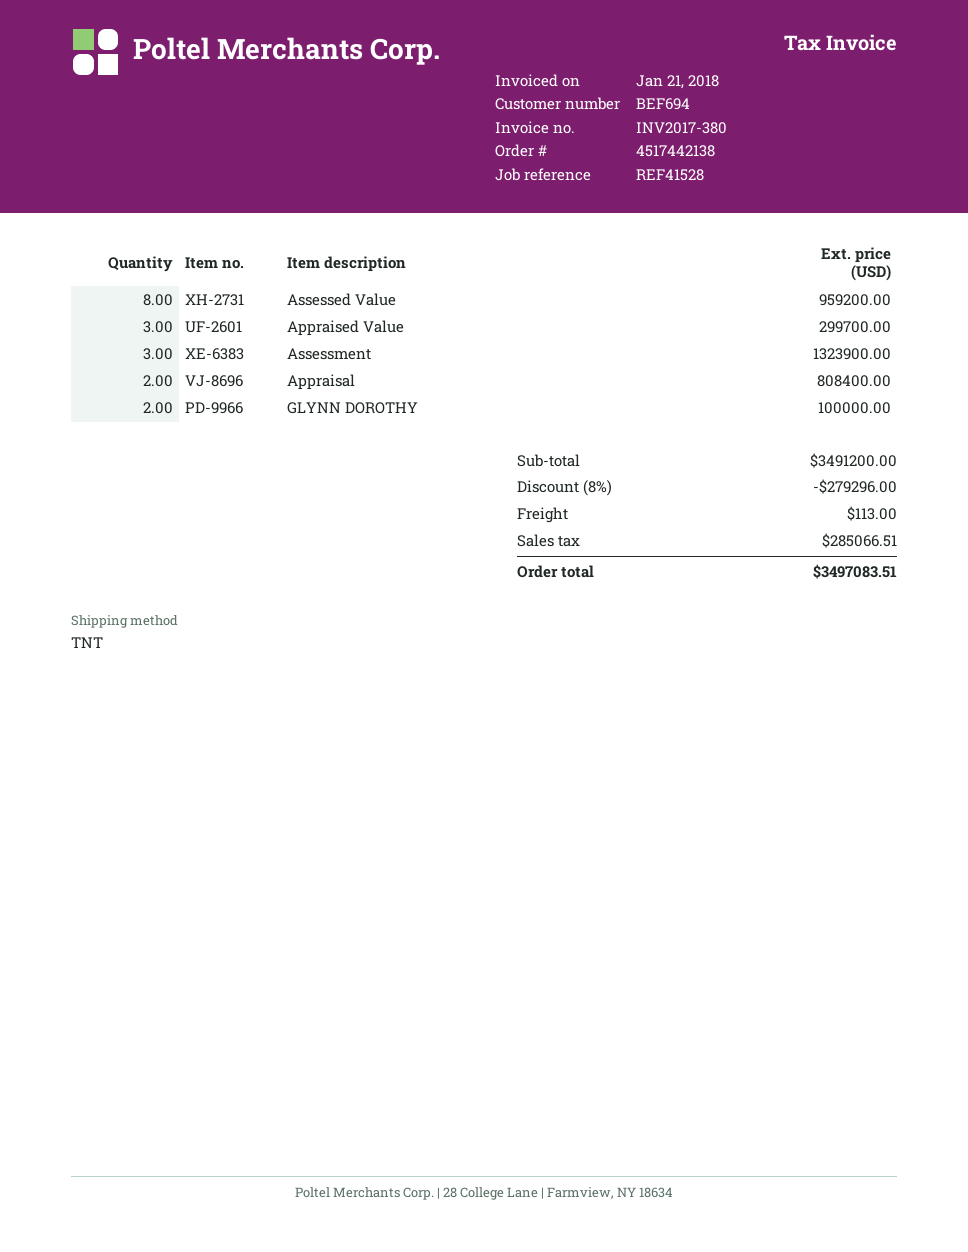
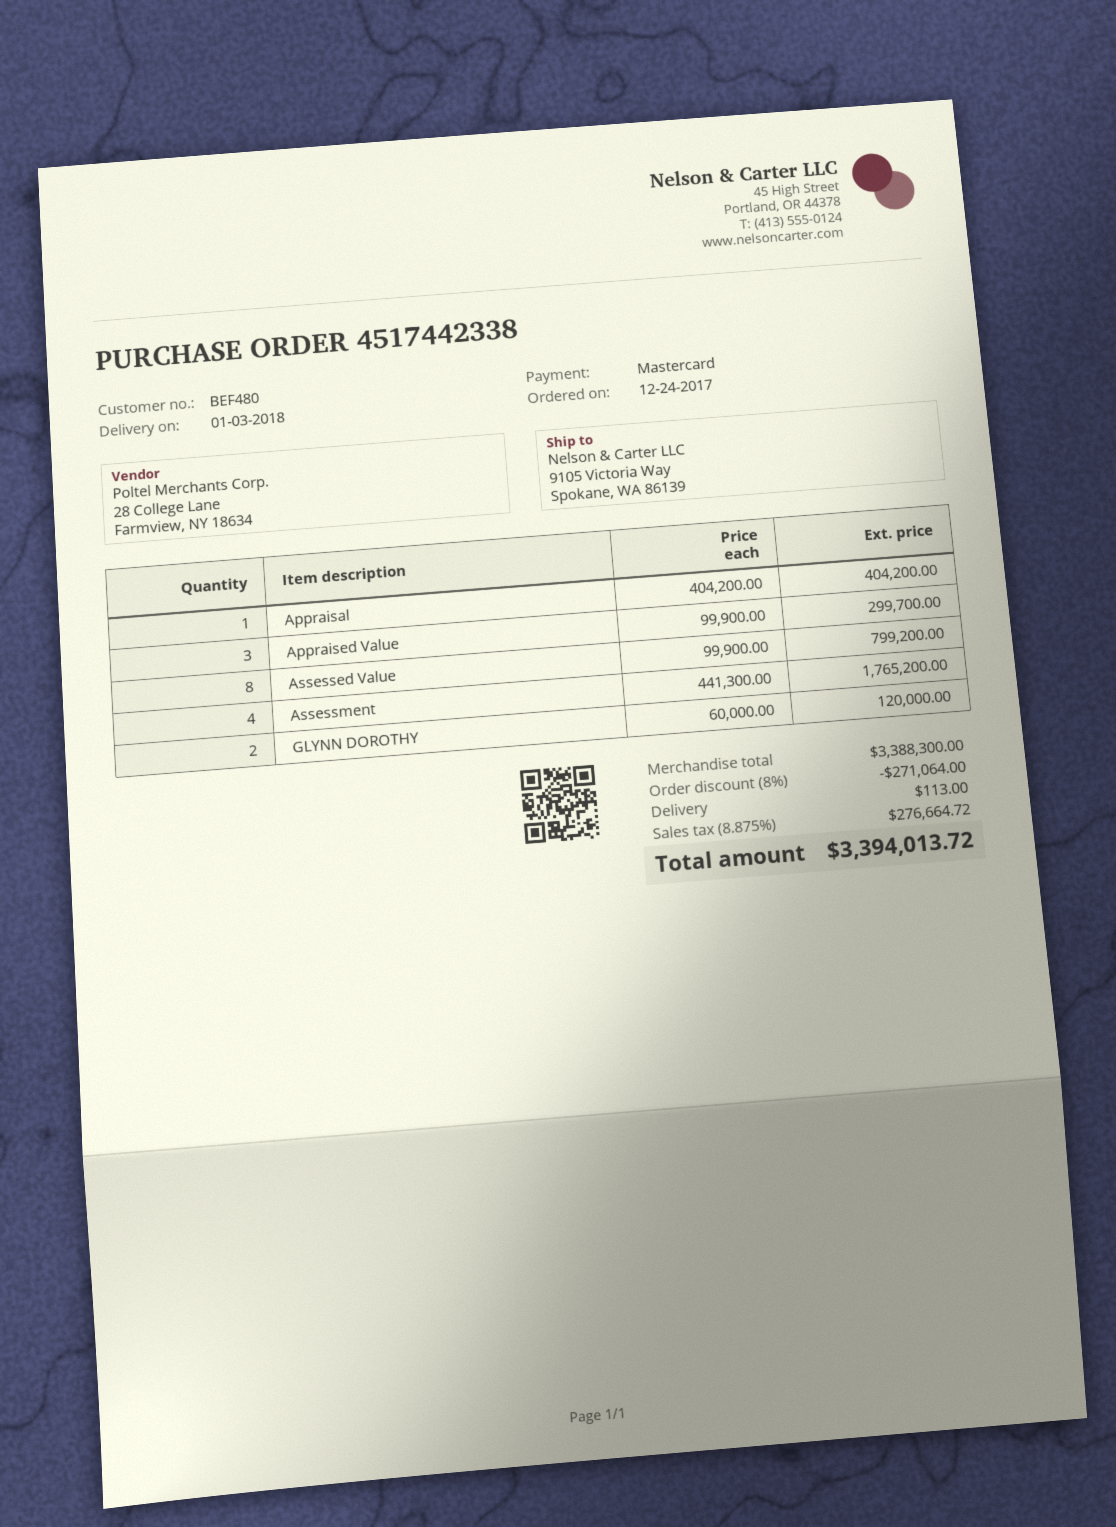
order number: 4517442138 -> 4517442338
customer number: BEF694 -> BEF480
Assessed Value: 8 for 959200.00 -> 8 for 799200.00
Assessment: 3 for 1323900.00 -> 4 for 1765200.00
Appraisal: 2 for 808400.00 -> 1 for 404200.00
GLYNN DOROTHY: 2 for 100000.00 -> 2 for 120000.00
subtotal: 3491200.00 -> 3388300.00
discount: 8% = 279296.00 -> 8% = 271064.00
tax: 285066.51 -> 276664.72
total: 3497083.51 -> 3394013.72

